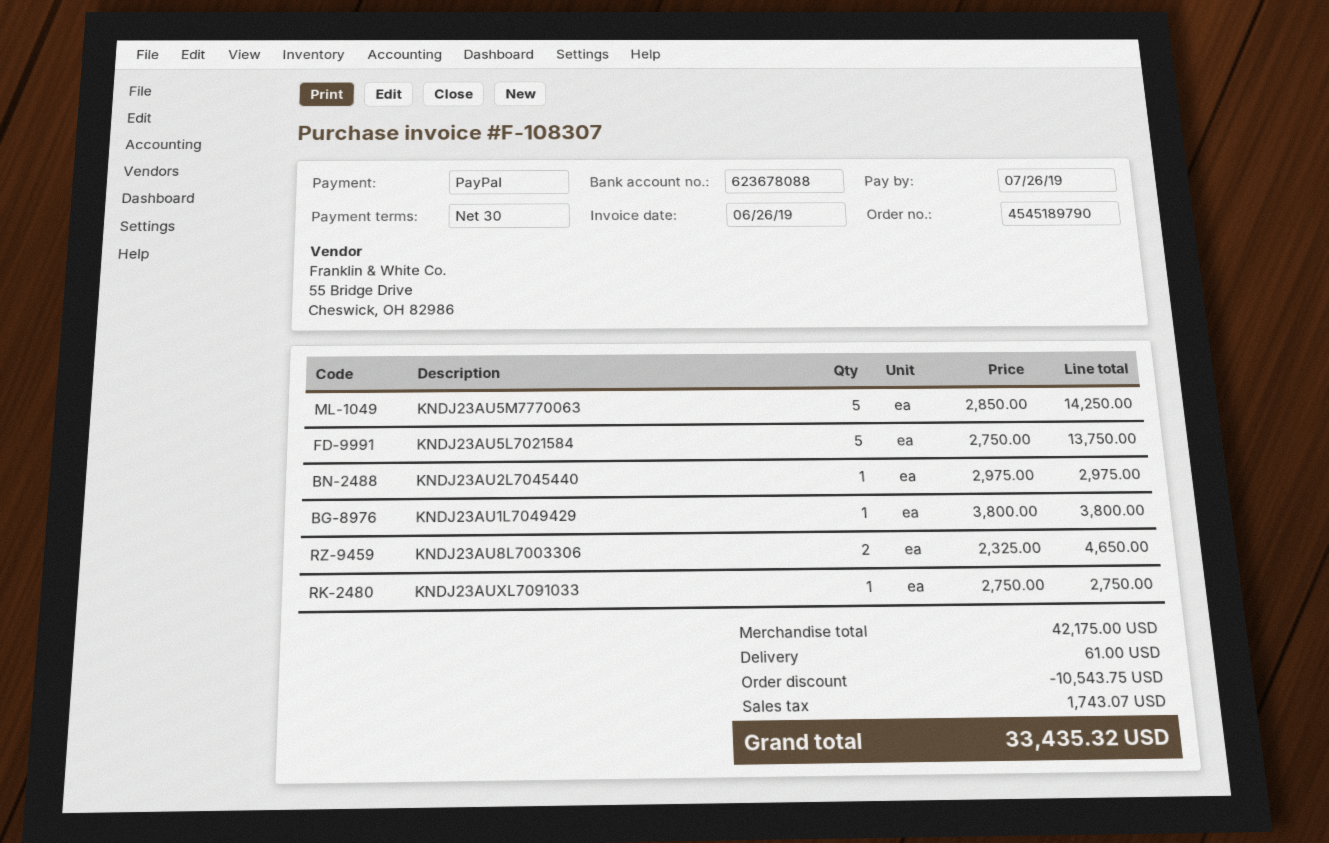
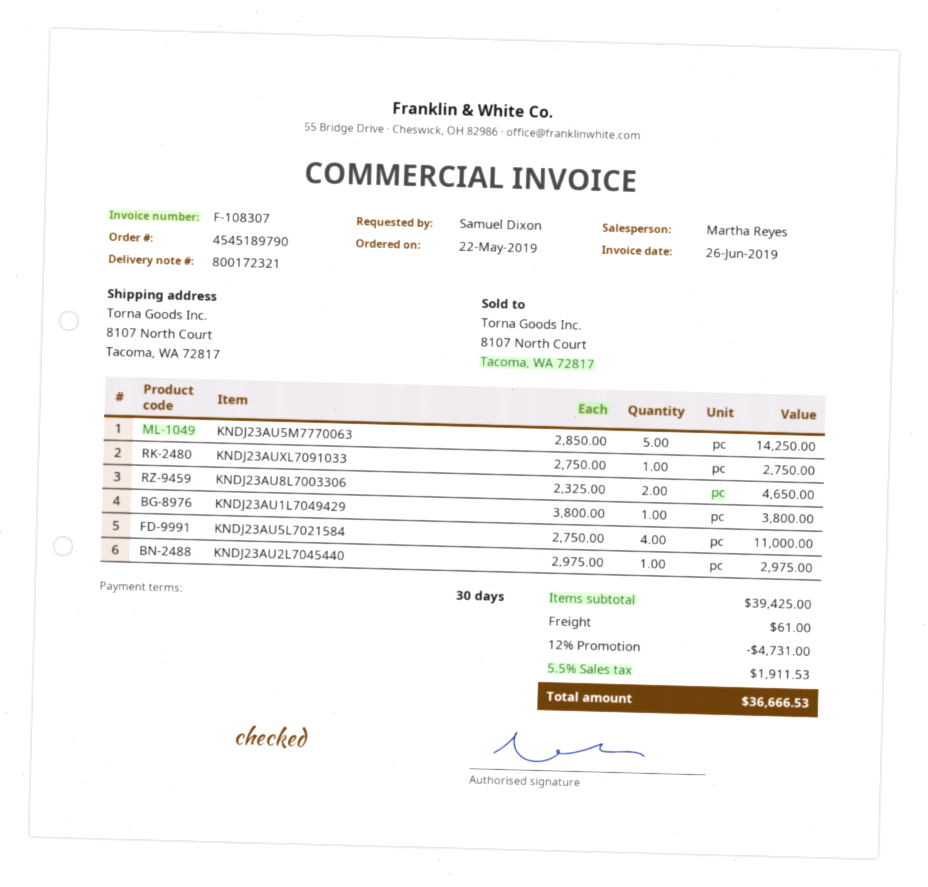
KNDJ23AU5L7021584: 5 x 2750.00 = 13750.00 -> 4 x 2750.00 = 11000.00
subtotal: 42175.00 -> 39425.00
discount: 10543.75 -> 4731.00
tax: 1743.07 -> 1911.53
total: 33435.32 -> 36666.53

